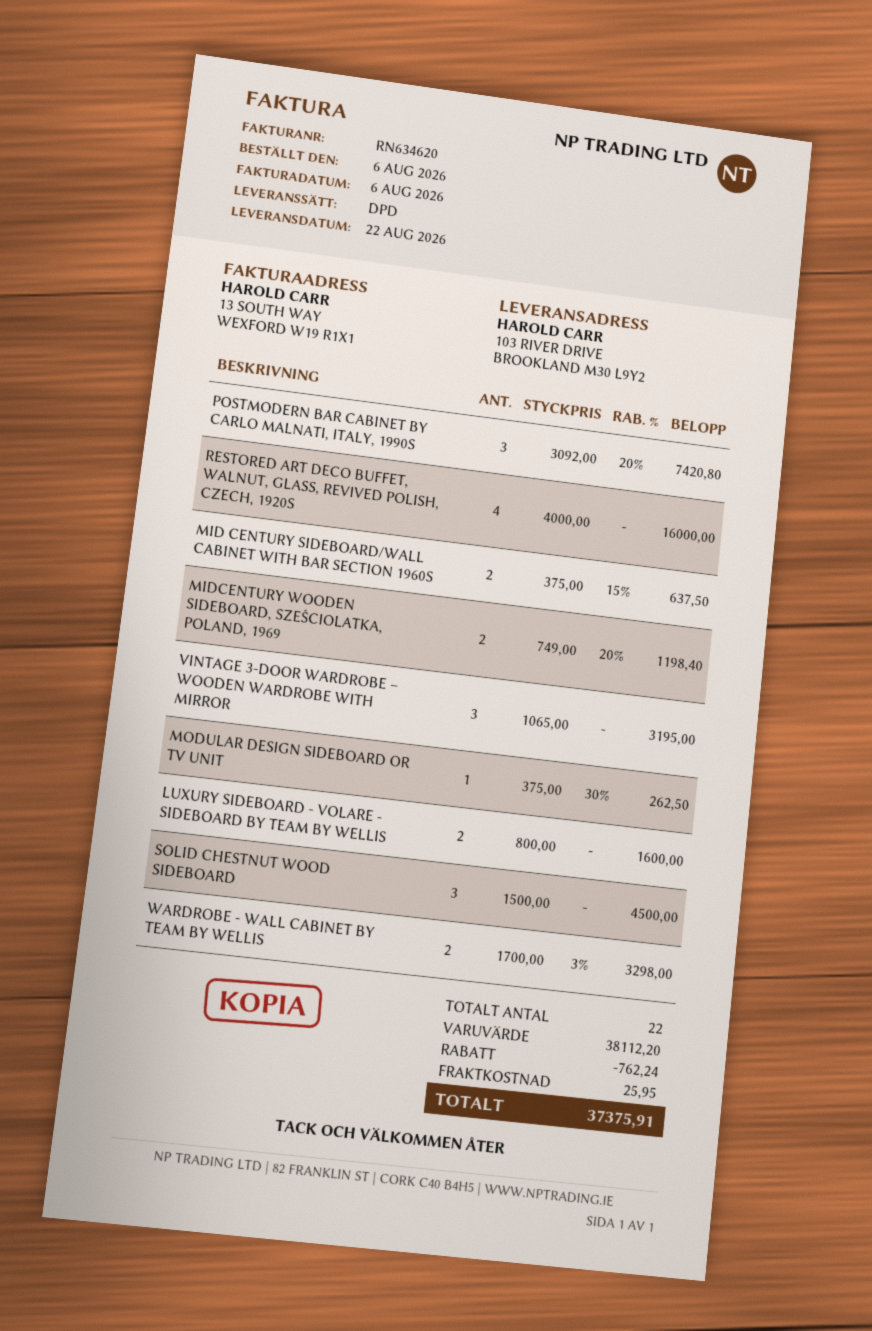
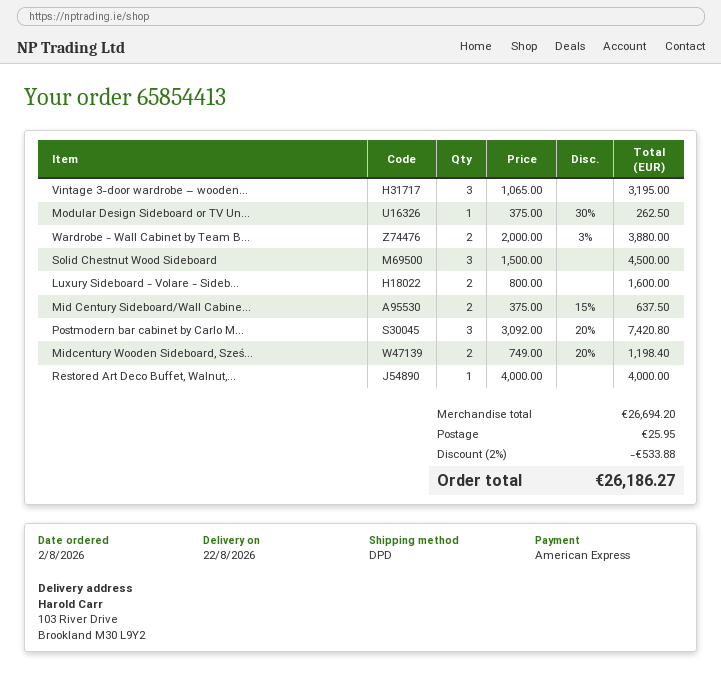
order date: 2026-08-06 -> 2026-08-02
RESTORED ART DECO BUFFET, WALNUT, GLASS, REVIVED POLISH, CZECH, 1920S: 4 x 4000.00 = 16000.00 -> 1 x 4000.00 = 4000.00
WARDROBE - WALL CABINET BY TEAM BY WELLIS: 2 x 1700.00 - 3% = 3298.00 -> 2 x 2000.00 - 3% = 3880.00
subtotal: 38112.20 -> 26694.20
discount: 762.24 -> 533.88
total: 37375.91 -> 26186.27

